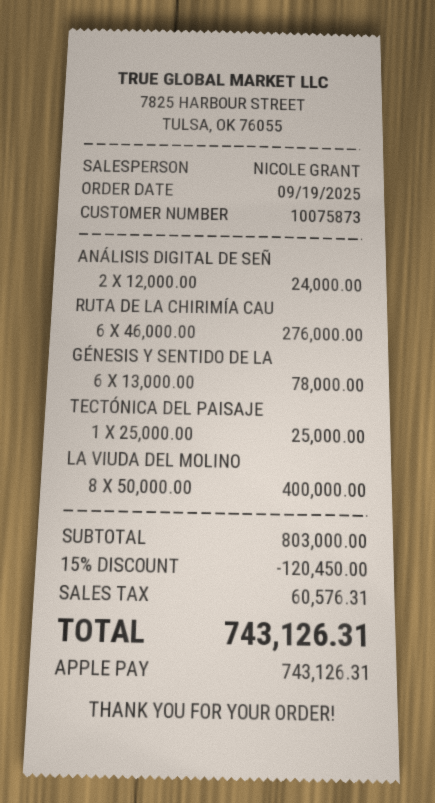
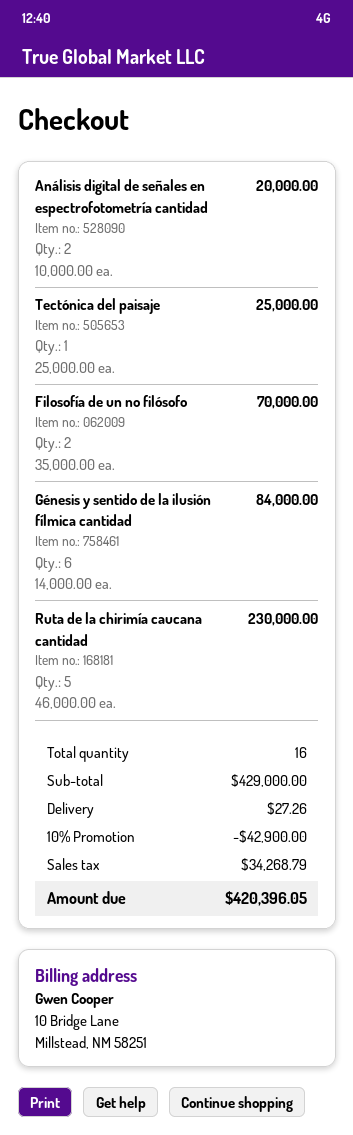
ANÁLISIS DIGITAL DE SEÑ: 2 x 12000.00 = 24000.00 -> 2 x 10000.00 = 20000.00
RUTA DE LA CHIRIMÍA CAU: 6 x 46000.00 = 276000.00 -> 5 x 46000.00 = 230000.00
GÉNESIS Y SENTIDO DE LA: 6 x 13000.00 = 78000.00 -> 6 x 14000.00 = 84000.00
LA VIUDA DEL MOLINO: 8 x 50000.00 = 400000.00 -> none
Filosofía de un no filósofo: none -> 2 x 35000.00 = 70000.00
subtotal: 803000.00 -> 429000.00
discount: 15% = 120450.00 -> 10% = 42900.00
shipping: none -> 27.26
tax: 60576.31 -> 34268.79
total: 743126.31 -> 420396.05

